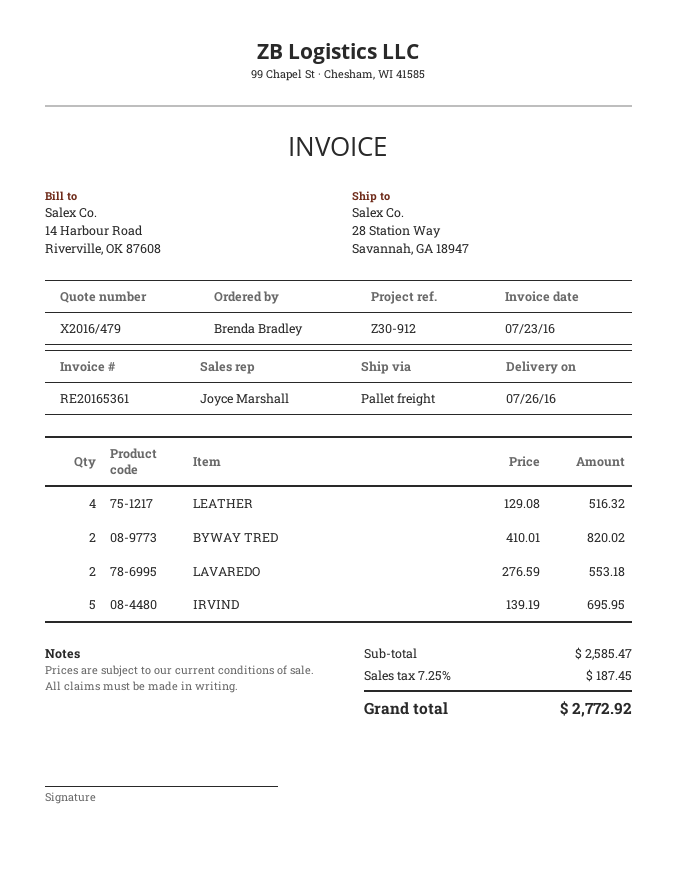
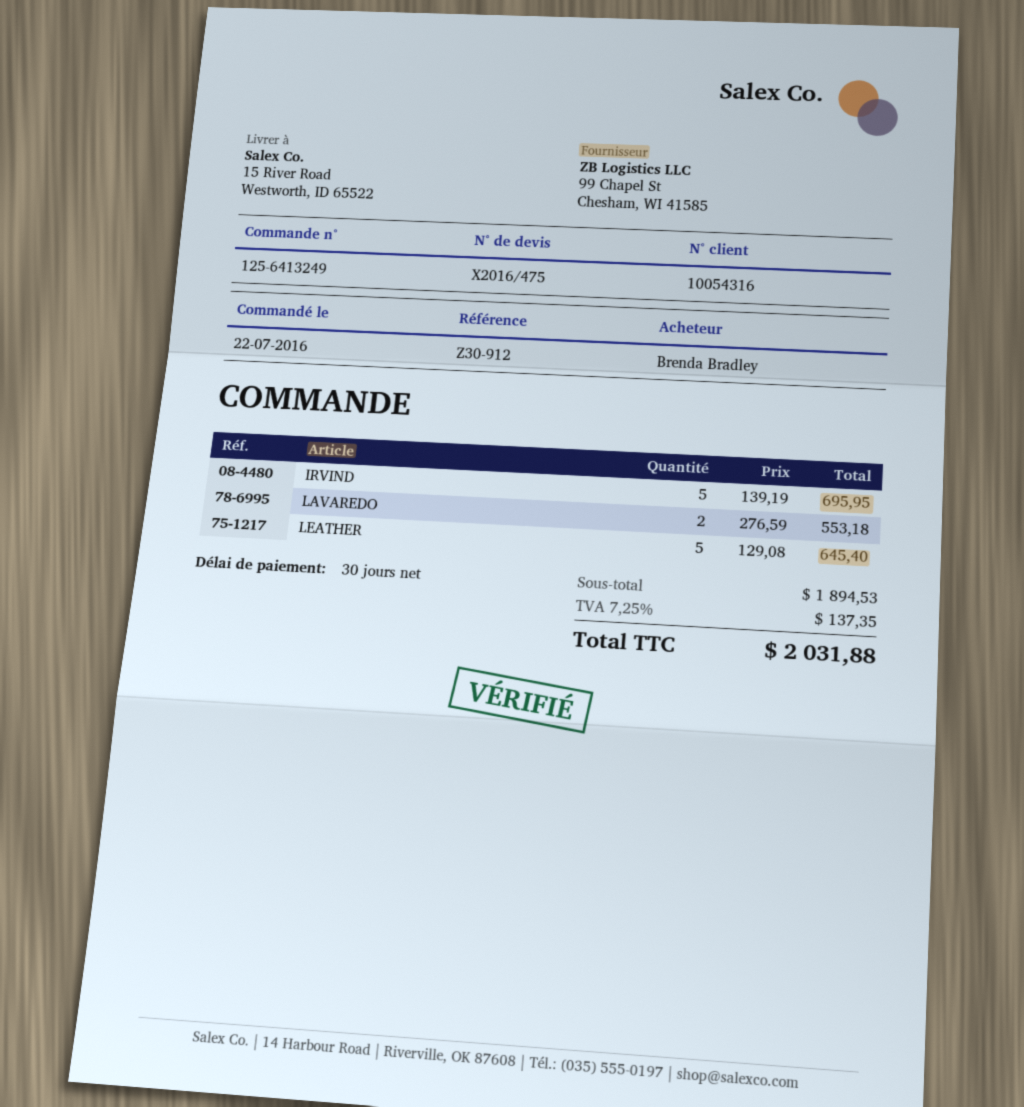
quote number: X2016/479 -> X2016/475
ship to: 28 Station Way, Savannah, GA 18947 -> 15 River Road, Westworth, ID 65522
LEATHER: 4 x 129.08 = 516.32 -> 5 x 129.08 = 645.40
BYWAY TRED: 2 x 410.01 = 820.02 -> none
subtotal: 2585.47 -> 1894.53
tax: 7.25% = 187.45 -> 7.25% = 137.35
total: 2772.92 -> 2031.88

